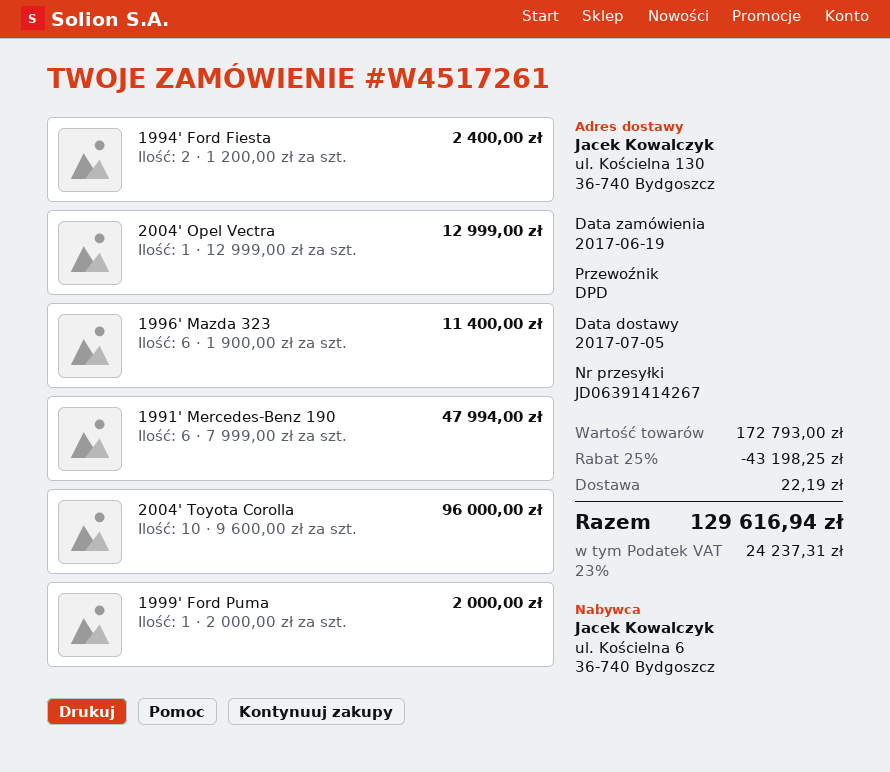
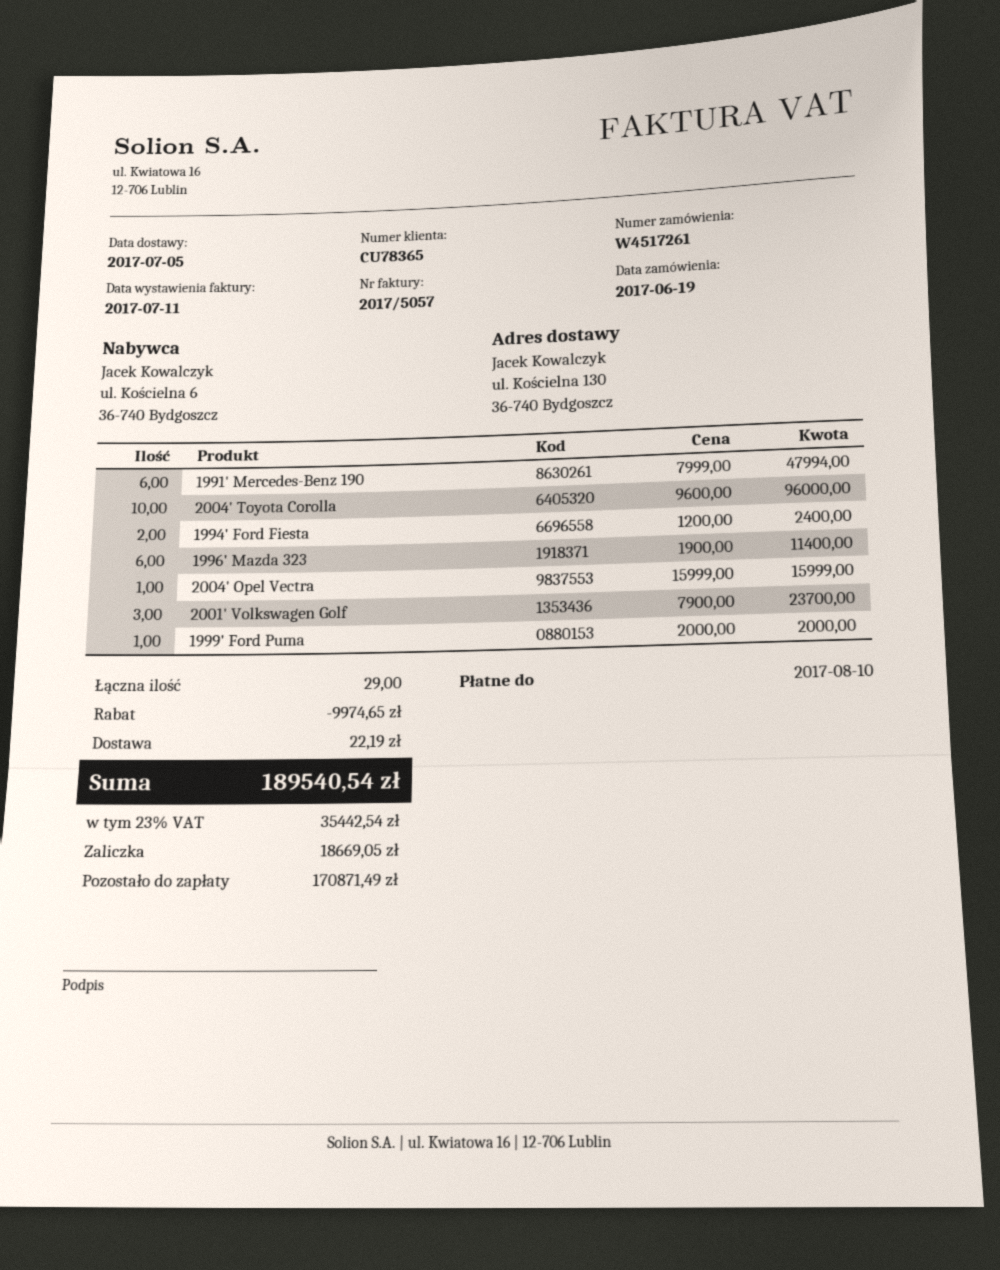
2004' Opel Vectra: 1 x 12999.00 = 12999.00 -> 1 x 15999.00 = 15999.00
2001' Volkswagen Golf: none -> 3 x 7900.00 = 23700.00
discount: 43198.25 -> 9974.65
tax: 23% = 24237.31 -> 23% = 35442.54
total: 129616.94 -> 189540.54

